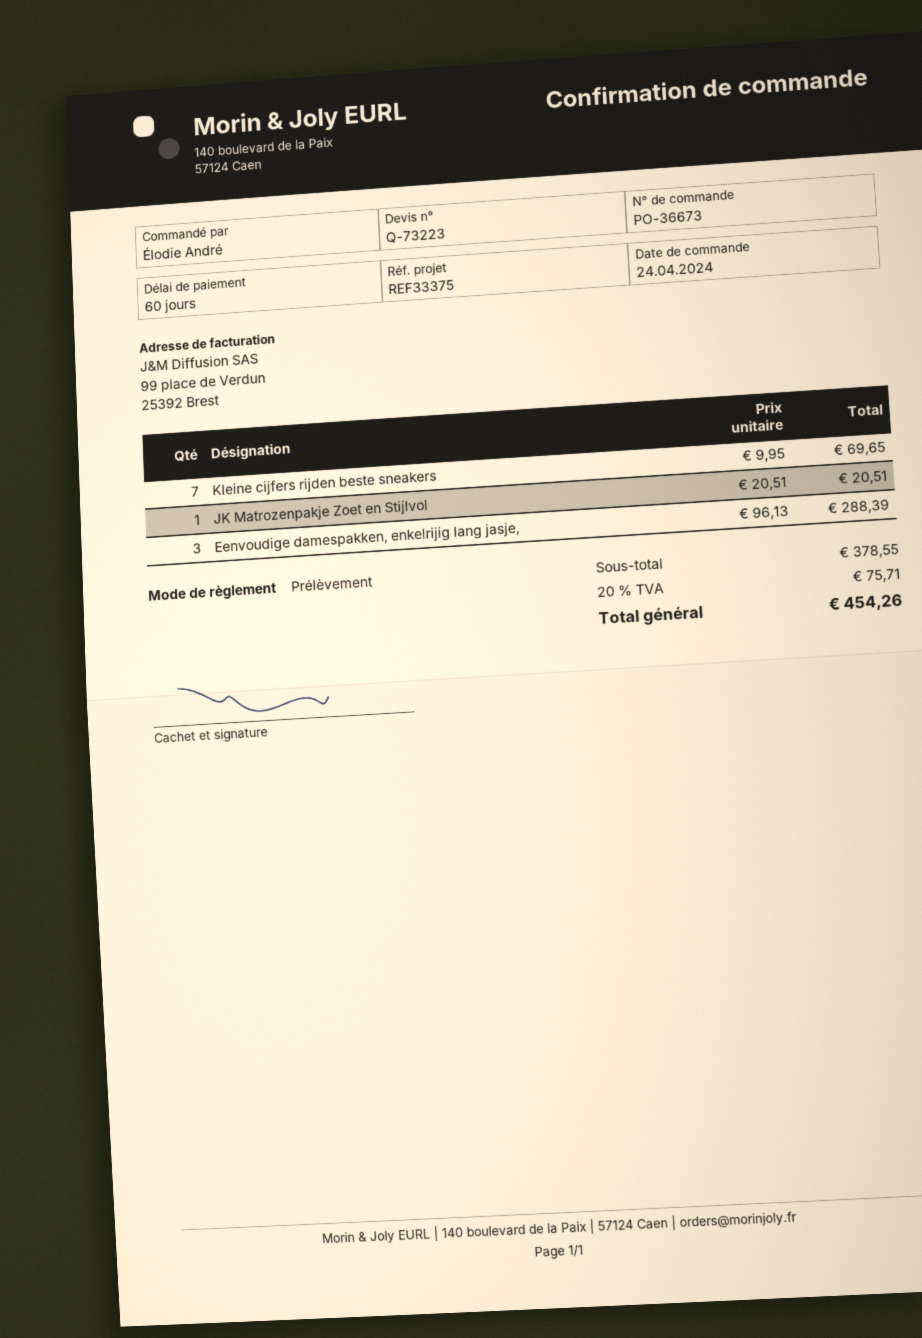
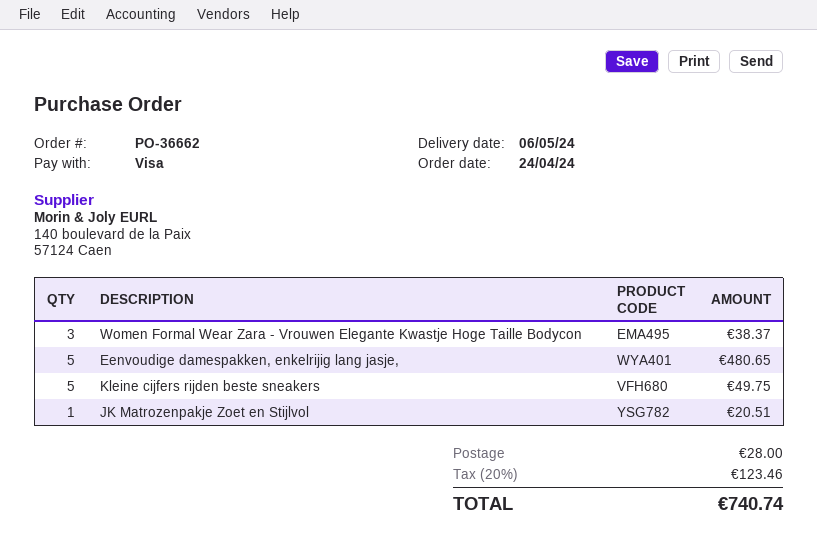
order number: PO-36673 -> PO-36662
payment method: direct debit -> Visa
Kleine cijfers rijden beste sneakers: 7 for 69.65 -> 5 for 49.75
Eenvoudige damespakken, enkelrijig lang jasje,: 3 for 288.39 -> 5 for 480.65
Women Formal Wear Zara - Vrouwen Elegante Kwastje Hoge Taille Bodycon: none -> 3 for 38.37
shipping: none -> 28.00
tax: 20% = 75.71 -> 20% = 123.46
total: 454.26 -> 740.74

